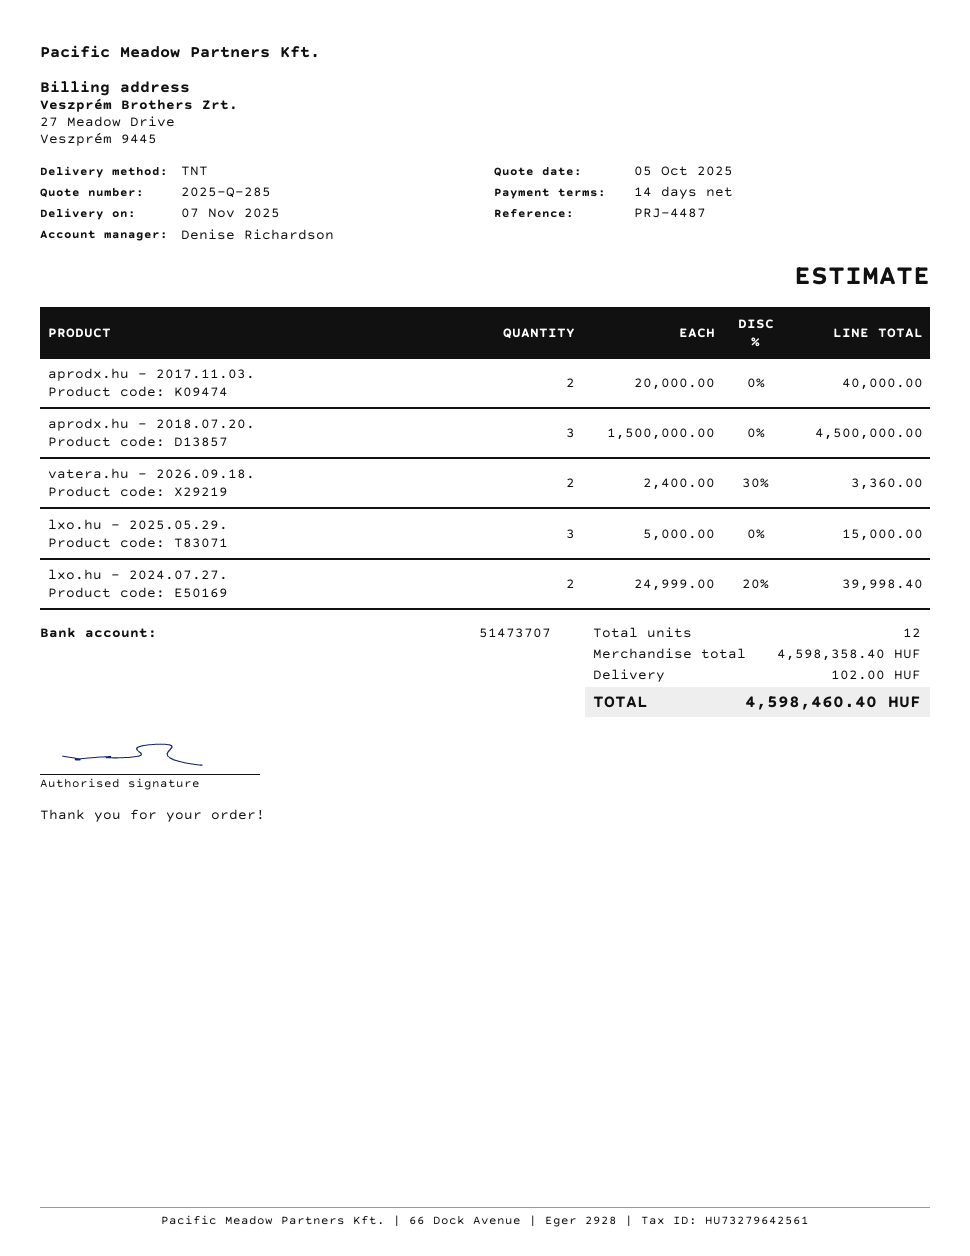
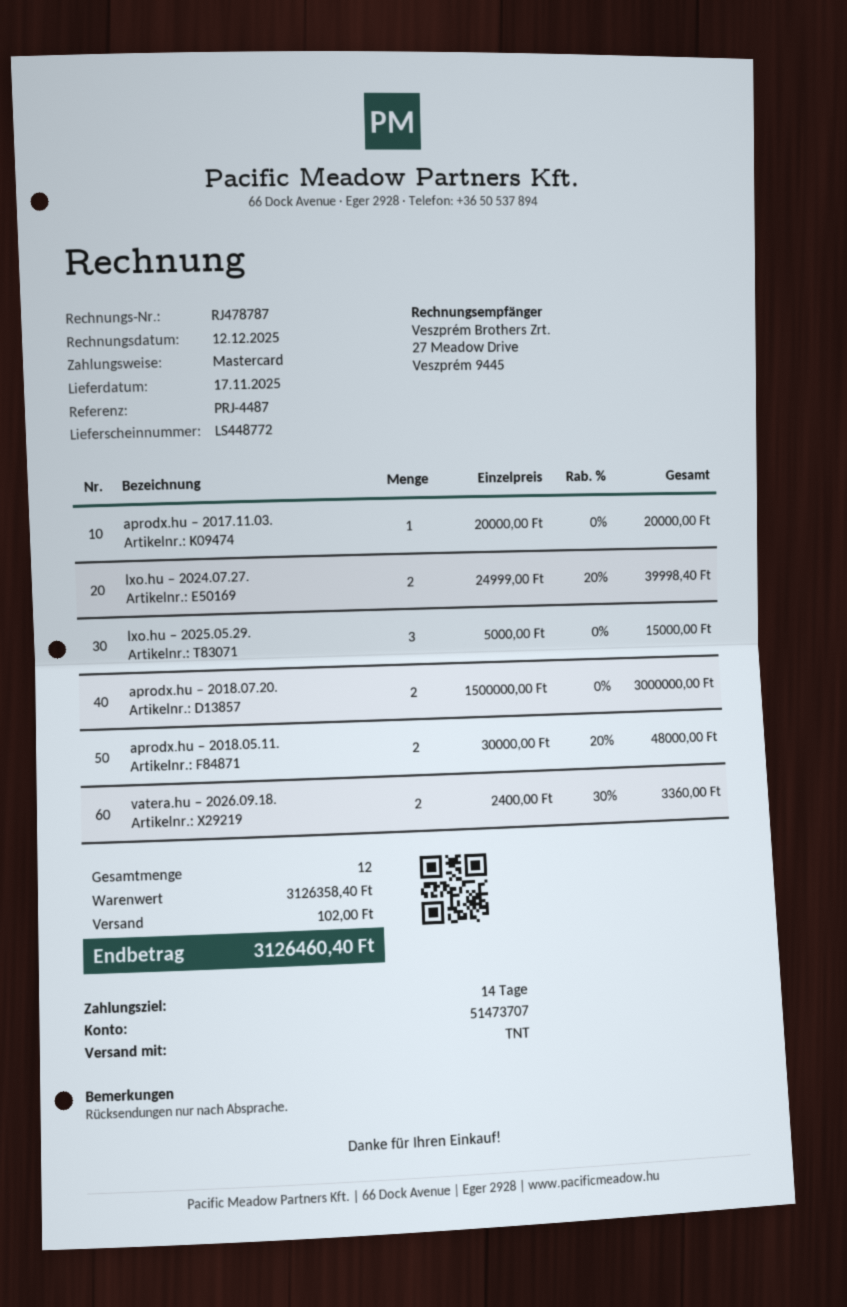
delivery date: 2025-11-07 -> 2025-11-17
aprodx.hu – 2017.11.03.: 2 x 20000.00 = 40000.00 -> 1 x 20000.00 = 20000.00
aprodx.hu – 2018.07.20.: 3 x 1500000.00 = 4500000.00 -> 2 x 1500000.00 = 3000000.00
aprodx.hu – 2018.05.11.: none -> 2 x 30000.00 - 20% = 48000.00
subtotal: 4598358.40 -> 3126358.40
total: 4598460.40 -> 3126460.40

